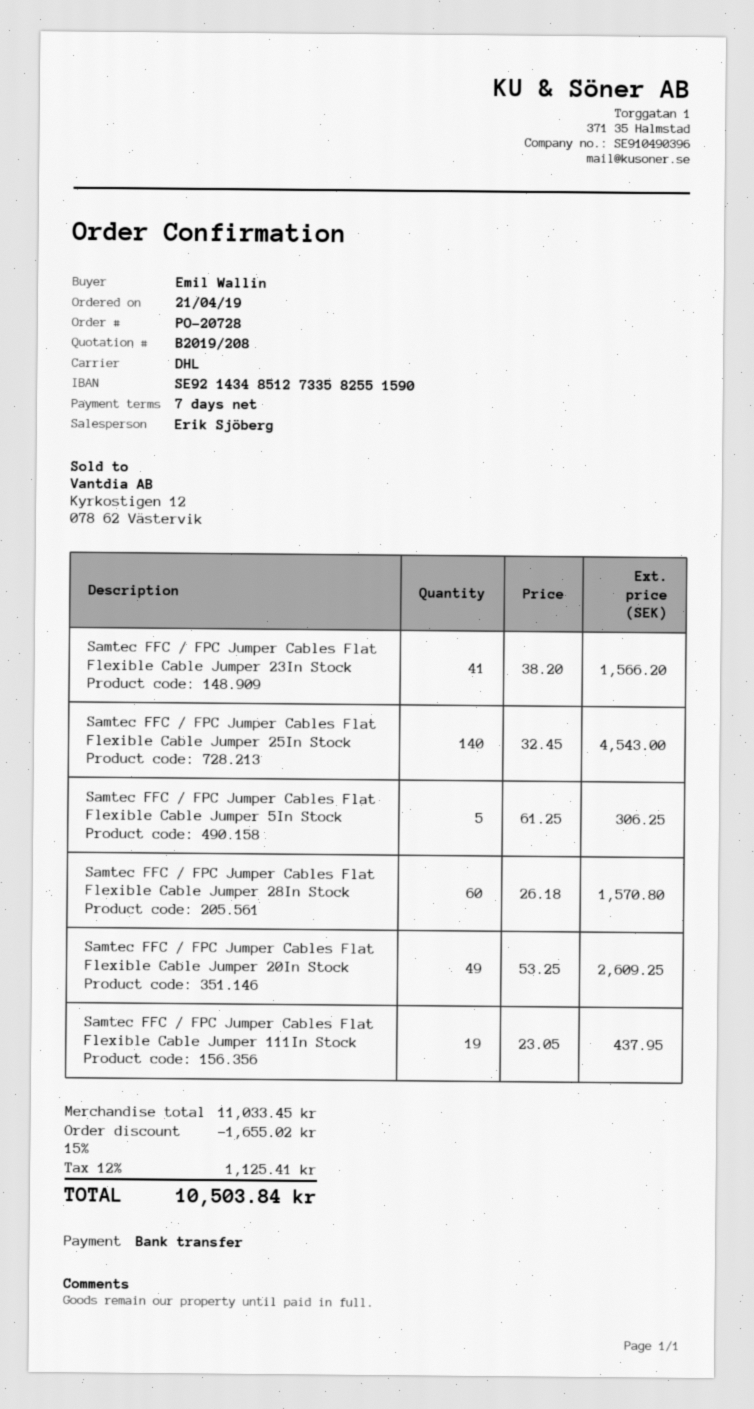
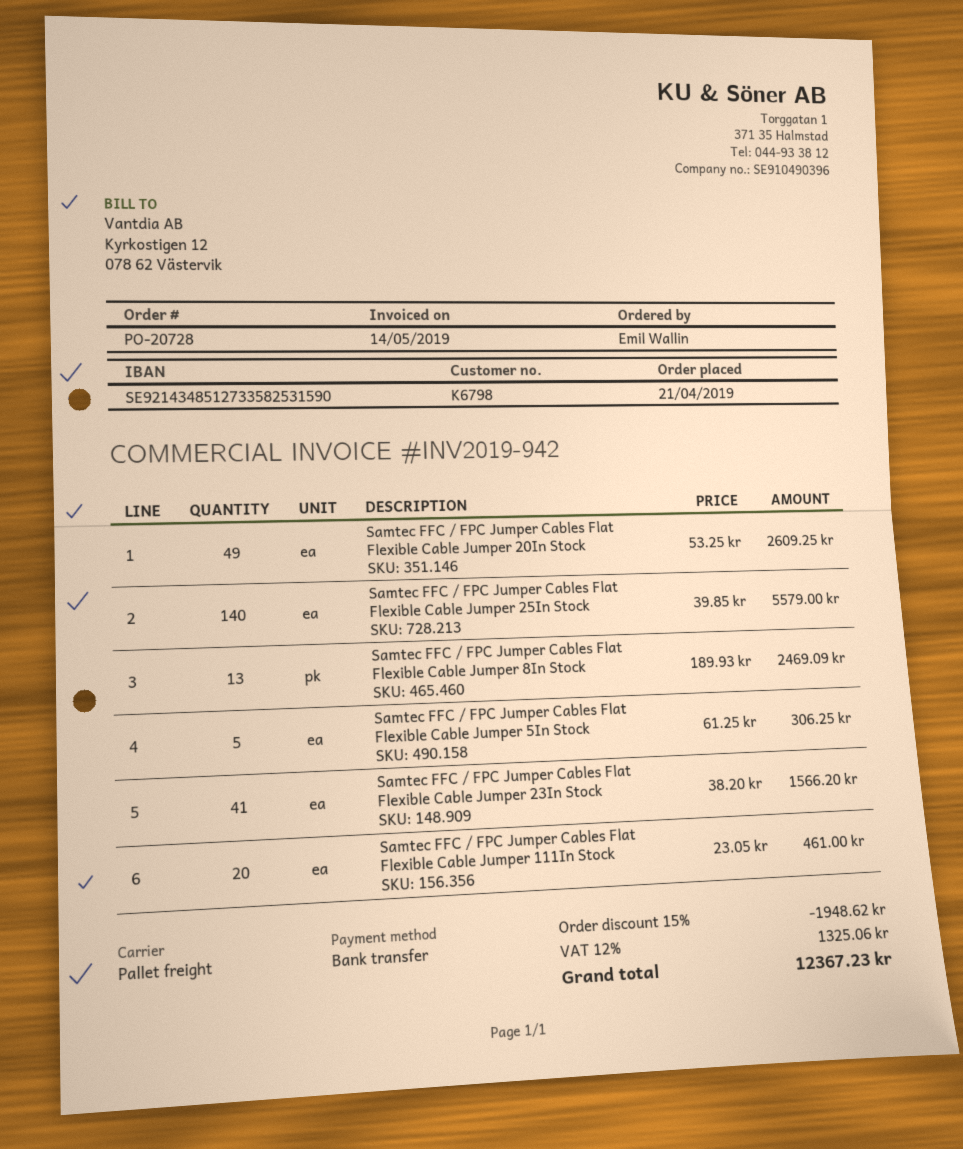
bank account: SE9214348512733582551590 -> SE9214348512733582531590
shipping method: DHL -> pallet freight
Samtec FFC / FPC Jumper Cables Flat Flexible Cable Jumper 25In Stock: 140 x 32.45 = 4543.00 -> 140 x 39.85 = 5579.00
Samtec FFC / FPC Jumper Cables Flat Flexible Cable Jumper 28In Stock: 60 x 26.18 = 1570.80 -> none
Samtec FFC / FPC Jumper Cables Flat Flexible Cable Jumper 111In Stock: 19 x 23.05 = 437.95 -> 20 x 23.05 = 461.00
Samtec FFC / FPC Jumper Cables Flat Flexible Cable Jumper 8In Stock: none -> 13 x 189.93 = 2469.09
discount: 15% = 1655.02 -> 15% = 1948.62
tax: 12% = 1125.41 -> 12% = 1325.06
total: 10503.84 -> 12367.23

